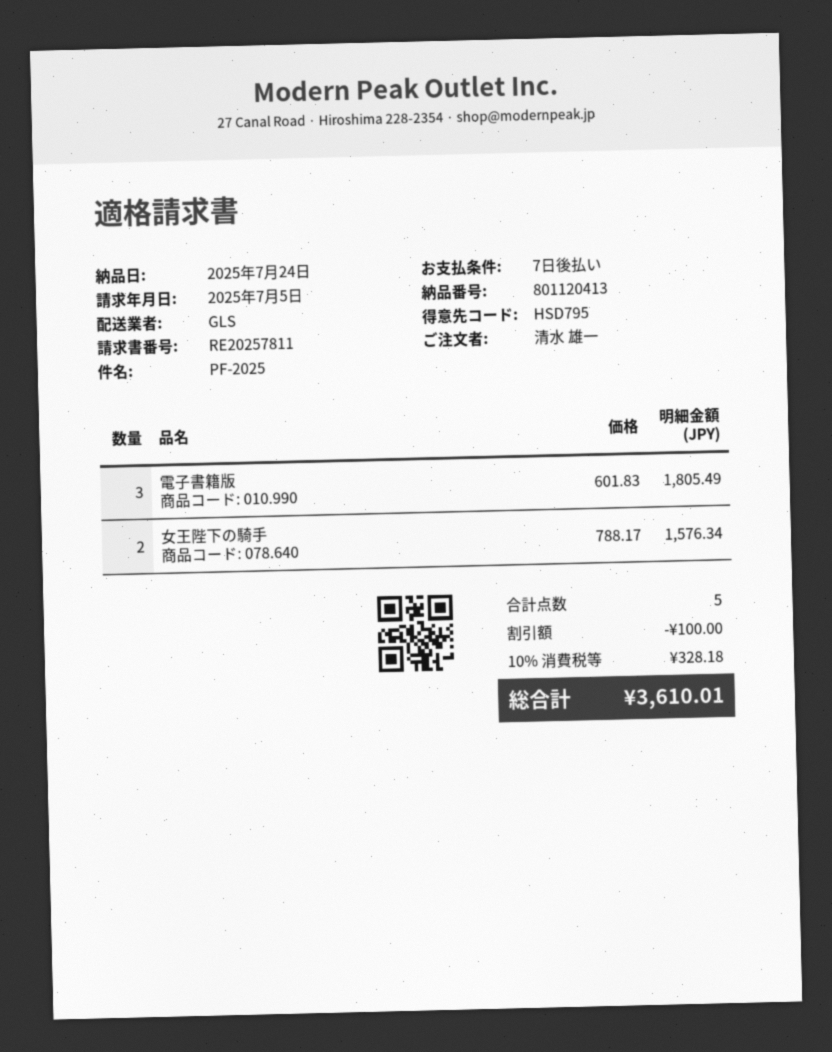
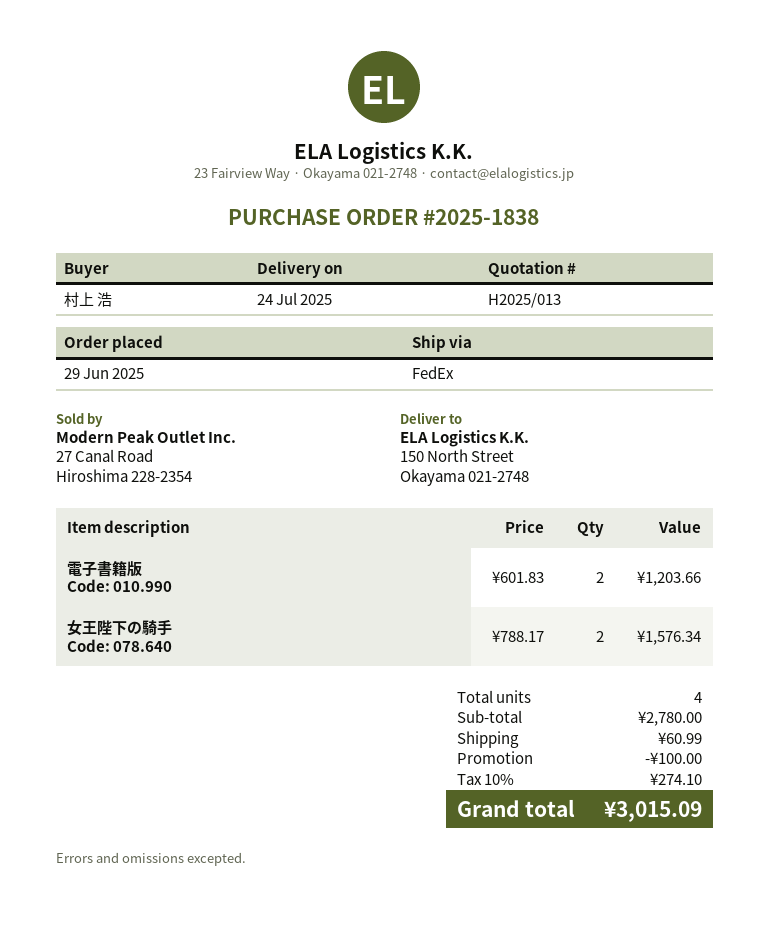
ordered by: 清水 雄一 -> 村上 浩
shipping method: GLS -> FedEx
電子書籍版: 3 x 601.83 = 1805.49 -> 2 x 601.83 = 1203.66
total quantity: 5 -> 4
shipping: none -> 60.99
tax: 10% = 328.18 -> 10% = 274.10
total: 3610.01 -> 3015.09

